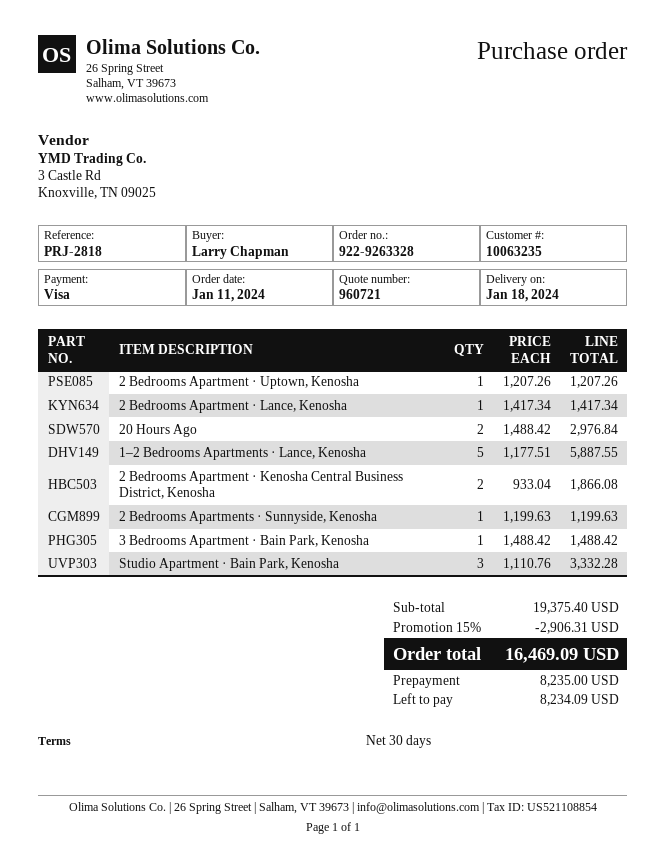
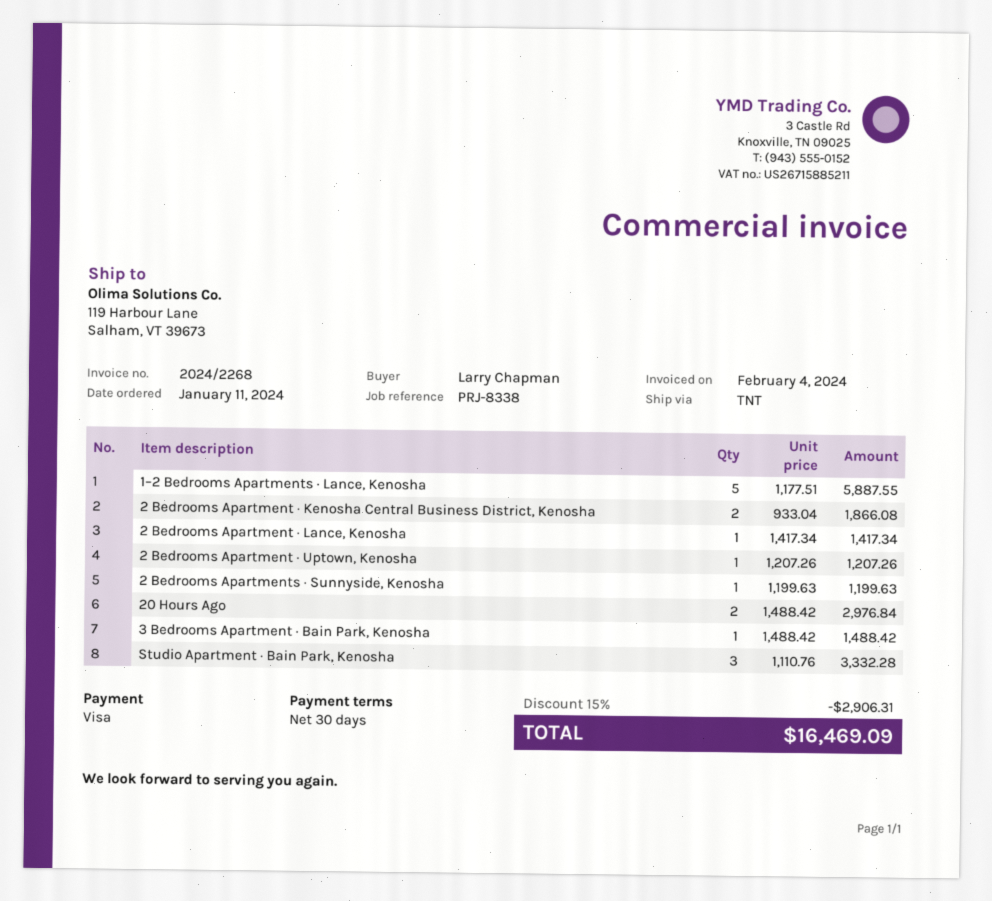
reference: PRJ-2818 -> PRJ-8338

